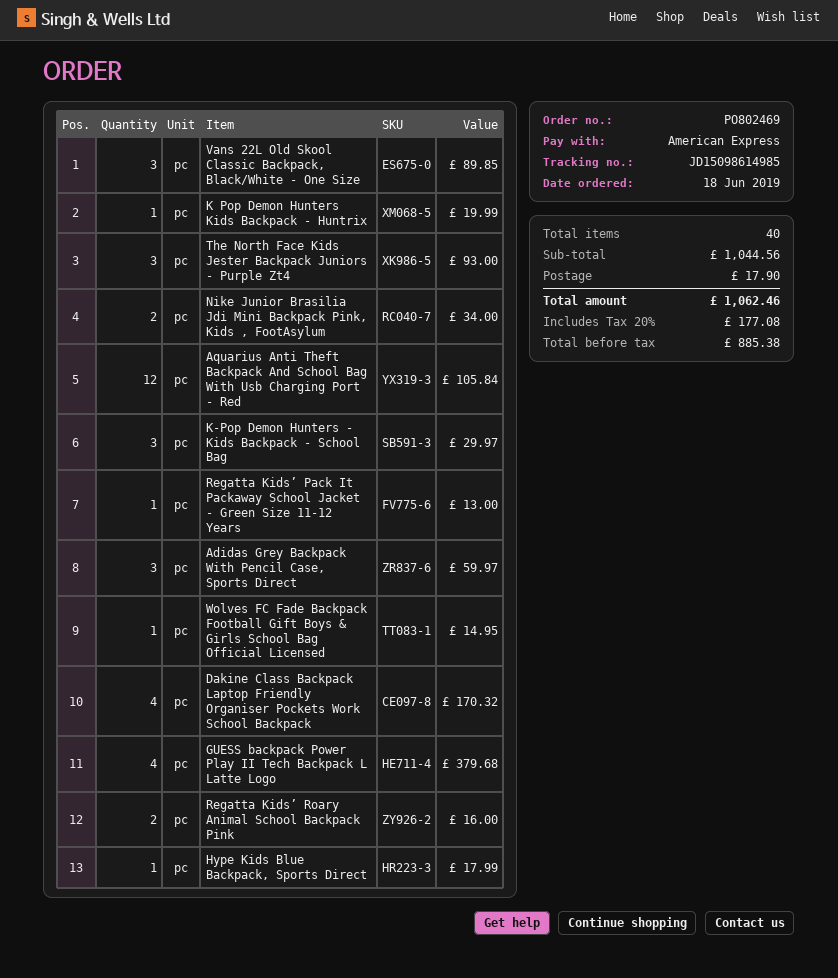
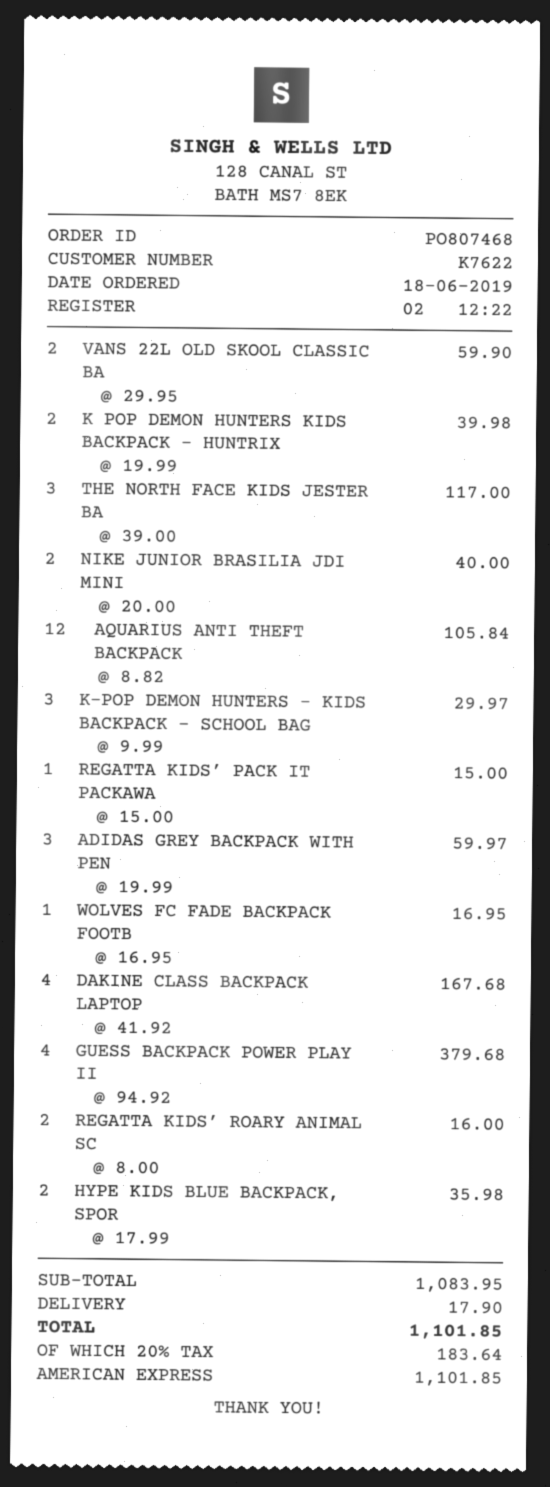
order number: PO802469 -> PO807468
Vans 22L Old Skool Classic Backpack, Black/White - One Size: 3 for 89.85 -> 2 for 59.90
K Pop Demon Hunters Kids Backpack - Huntrix: 1 for 19.99 -> 2 for 39.98
The North Face Kids Jester Backpack Juniors - Purple Zt4: 3 for 93.00 -> 3 for 117.00
Nike Junior Brasilia Jdi Mini Backpack Pink, Kids , FootAsylum: 2 for 34.00 -> 2 for 40.00
Regatta Kids’ Pack It Packaway School Jacket - Green Size 11-12 Years: 1 for 13.00 -> 1 for 15.00
Wolves FC Fade Backpack Football Gift Boys & Girls School Bag Official Licensed: 1 for 14.95 -> 1 for 16.95
Dakine Class Backpack Laptop Friendly Organiser Pockets Work School Backpack: 4 for 170.32 -> 4 for 167.68
Hype Kids Blue Backpack, Sports Direct: 1 for 17.99 -> 2 for 35.98
subtotal: 1044.56 -> 1083.95
tax: 20% = 177.08 -> 20% = 183.64
total: 1062.46 -> 1101.85

